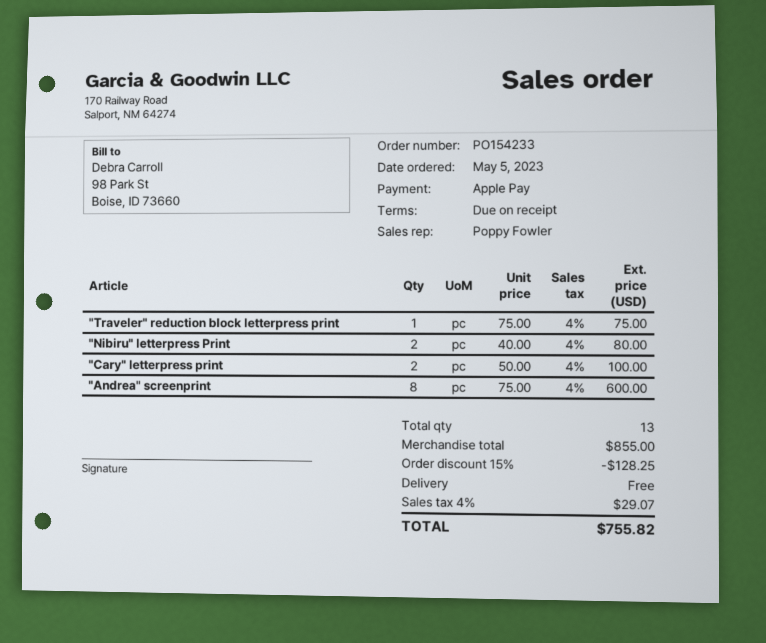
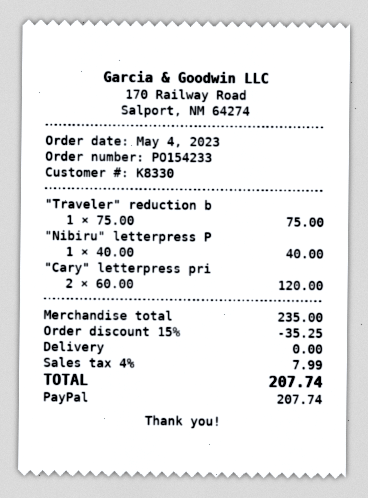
order date: 2023-05-05 -> 2023-05-04
payment method: Apple Pay -> PayPal
"Nibiru" letterpress Print: 2 x 40.00 = 80.00 -> 1 x 40.00 = 40.00
"Cary" letterpress print: 2 x 50.00 = 100.00 -> 2 x 60.00 = 120.00
"Andrea" screenprint: 8 x 75.00 = 600.00 -> none
subtotal: 855.00 -> 235.00
discount: 15% = 128.25 -> 15% = 35.25
tax: 4% = 29.07 -> 4% = 7.99
total: 755.82 -> 207.74

